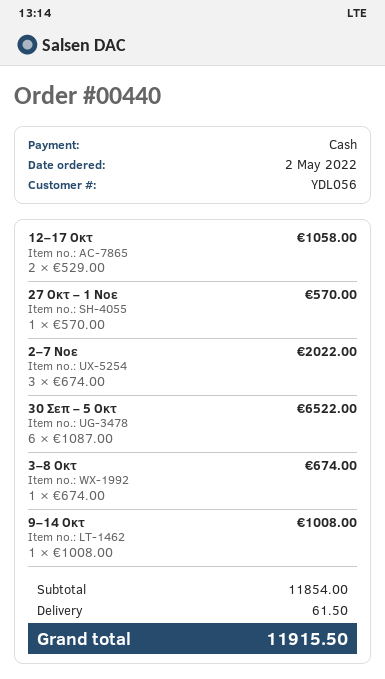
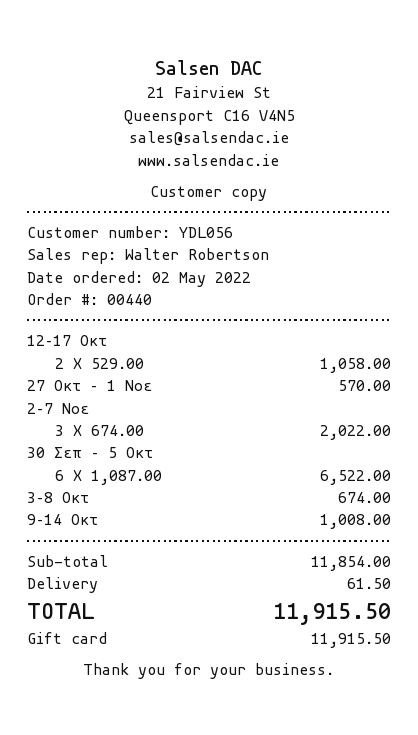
payment method: cash -> gift card

